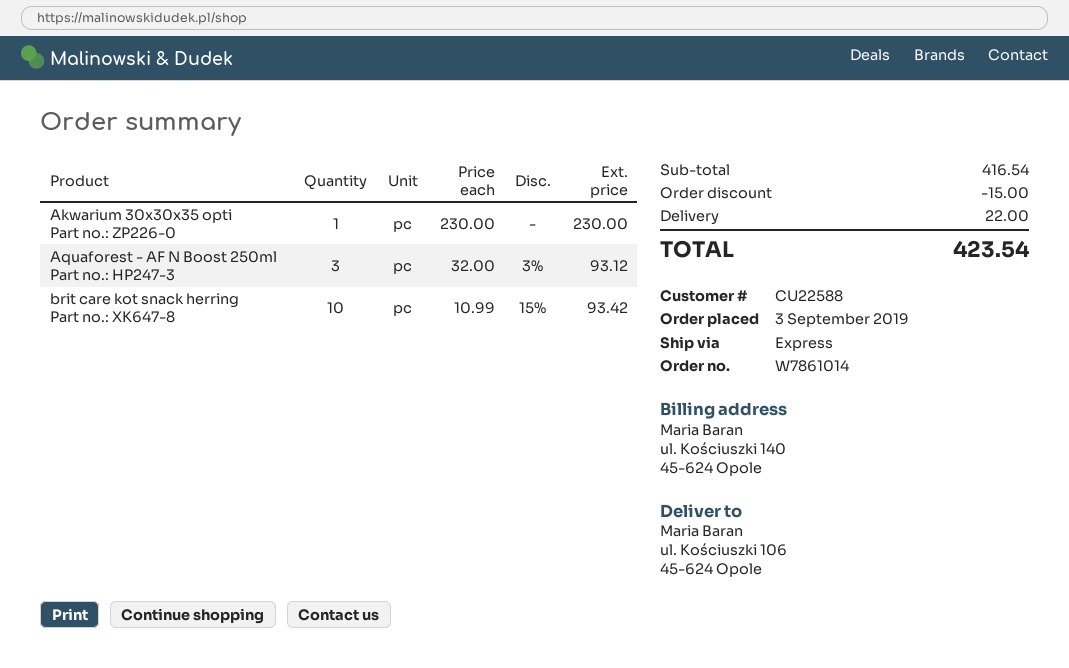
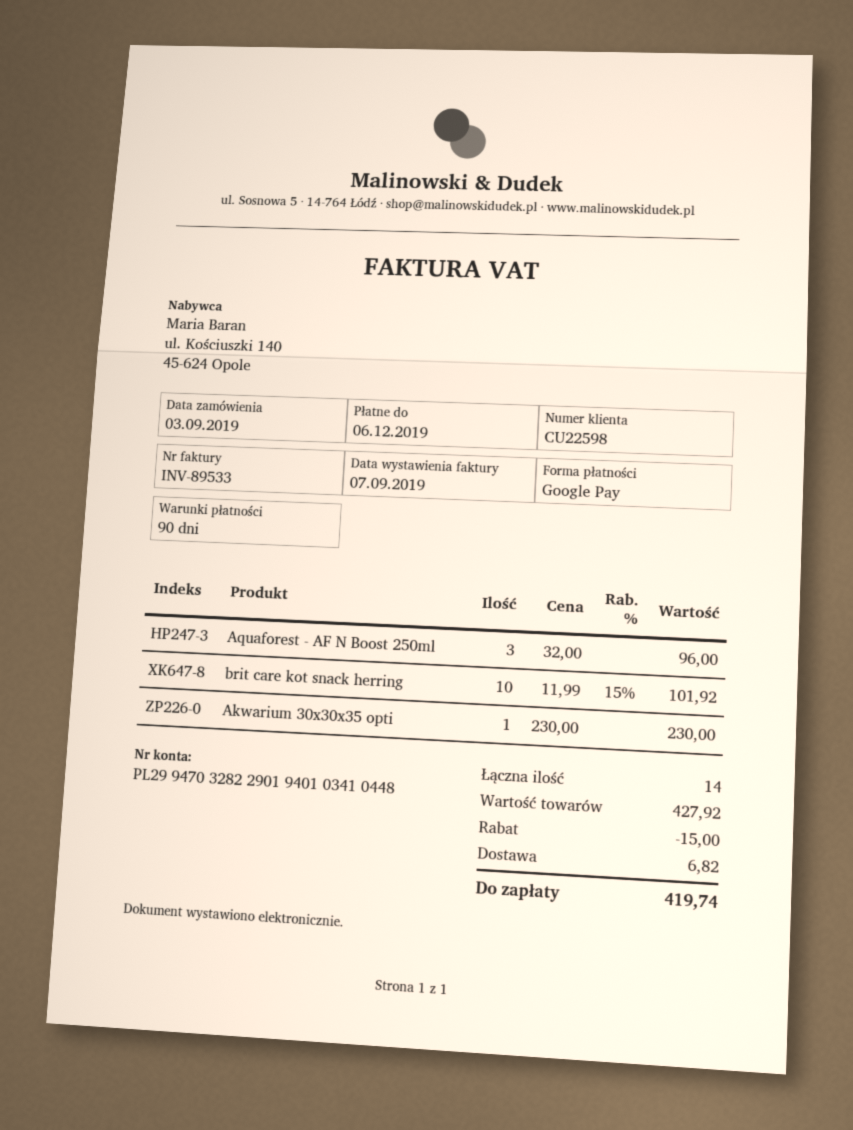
customer number: CU22588 -> CU22598
Aquaforest - AF N Boost 250ml: 3 x 32.00 - 3% = 93.12 -> 3 x 32.00 = 96.00
brit care kot snack herring: 10 x 10.99 - 15% = 93.42 -> 10 x 11.99 - 15% = 101.92
subtotal: 416.54 -> 427.92
shipping: 22.00 -> 6.82
total: 423.54 -> 419.74

